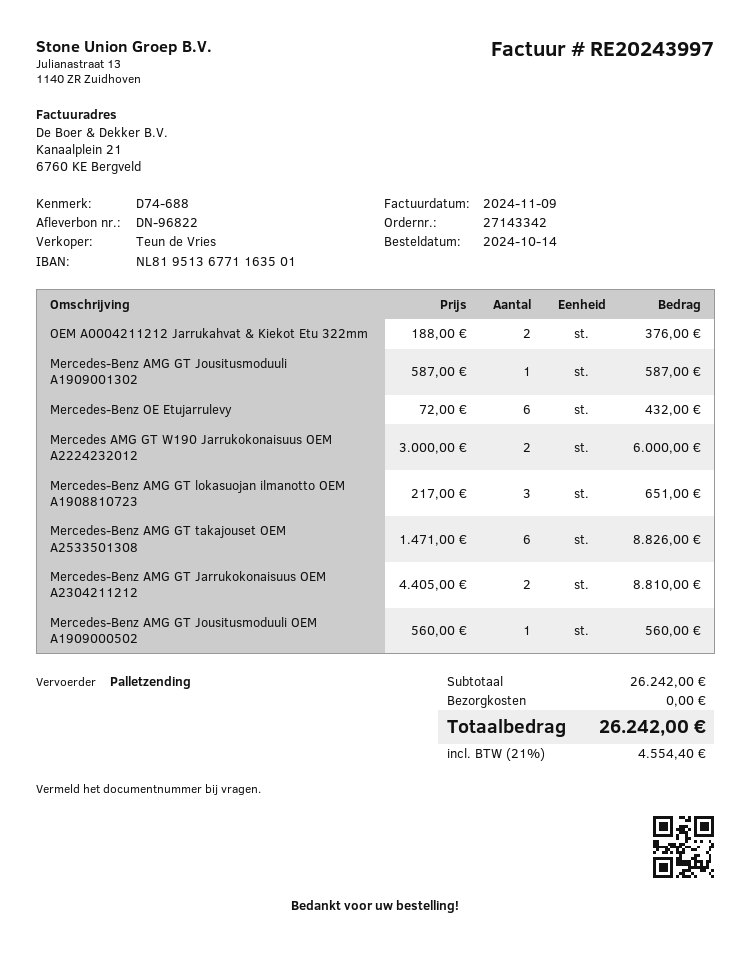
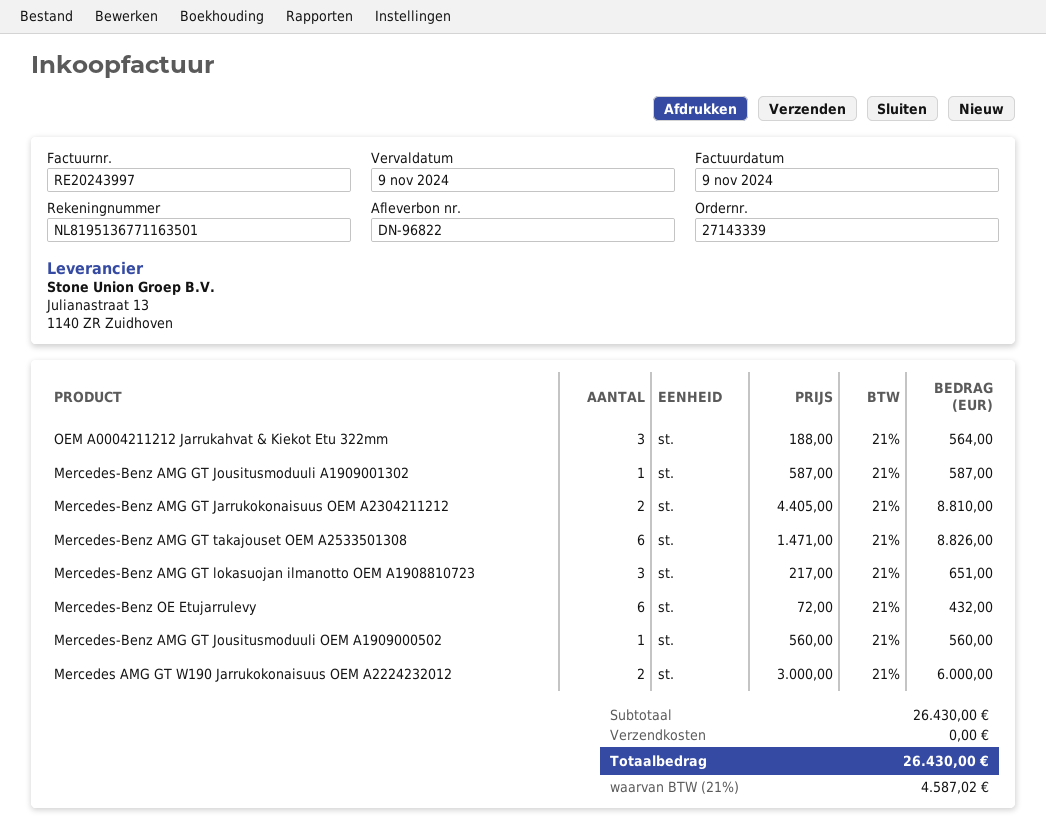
order number: 27143342 -> 27143339
OEM A0004211212 Jarrukahvat & Kiekot Etu 322mm: 2 x 188.00 = 376.00 -> 3 x 188.00 = 564.00
subtotal: 26242.00 -> 26430.00
tax: 21% = 4554.40 -> 21% = 4587.02
total: 26242.00 -> 26430.00

